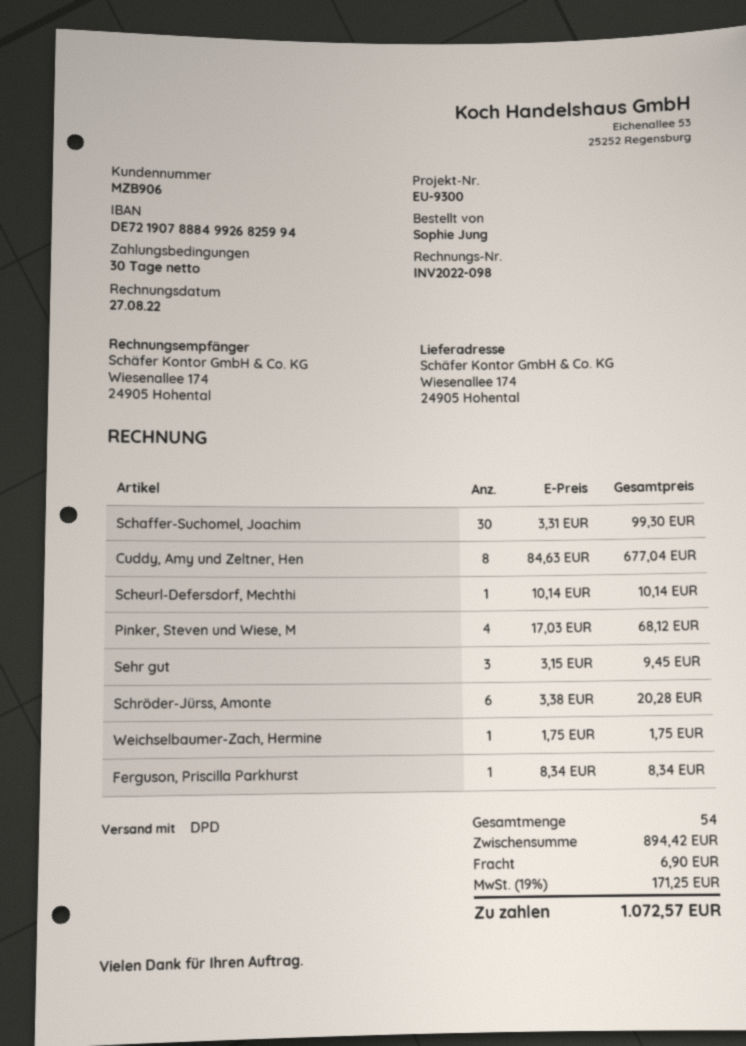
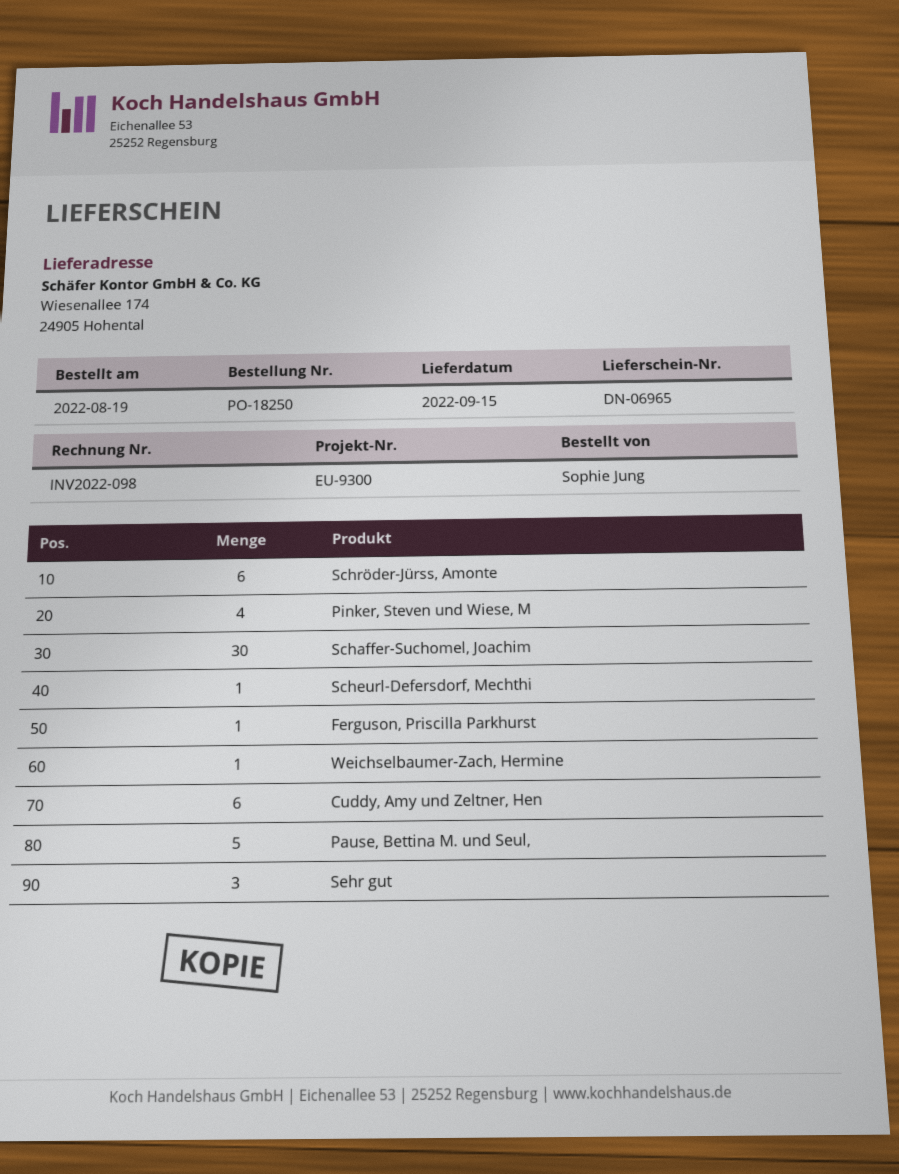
Cuddy, Amy und Zeltner, Hen: 8 -> 6
Pause, Bettina M. und Seul,: none -> 5

